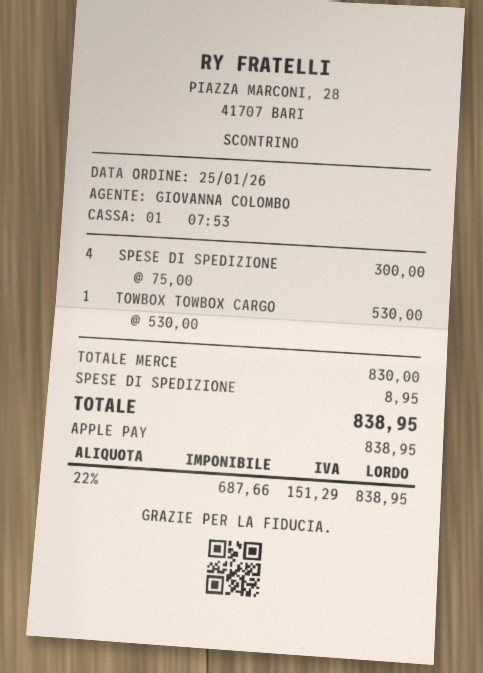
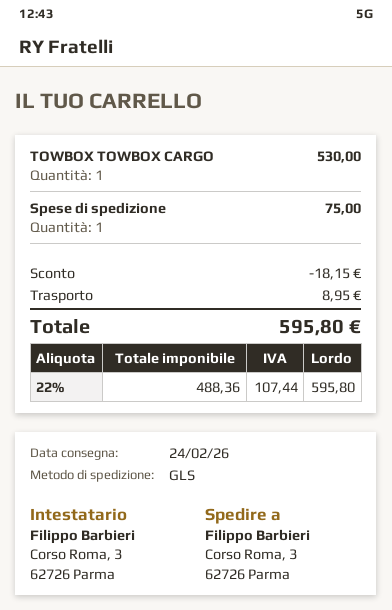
SPESE DI SPEDIZIONE: 4 for 300.00 -> 1 for 75.00
discount: none -> 18.15
net: 687.66 -> 488.36
tax: 22% = 151.29 -> 22% = 107.44
total: 838.95 -> 595.80

